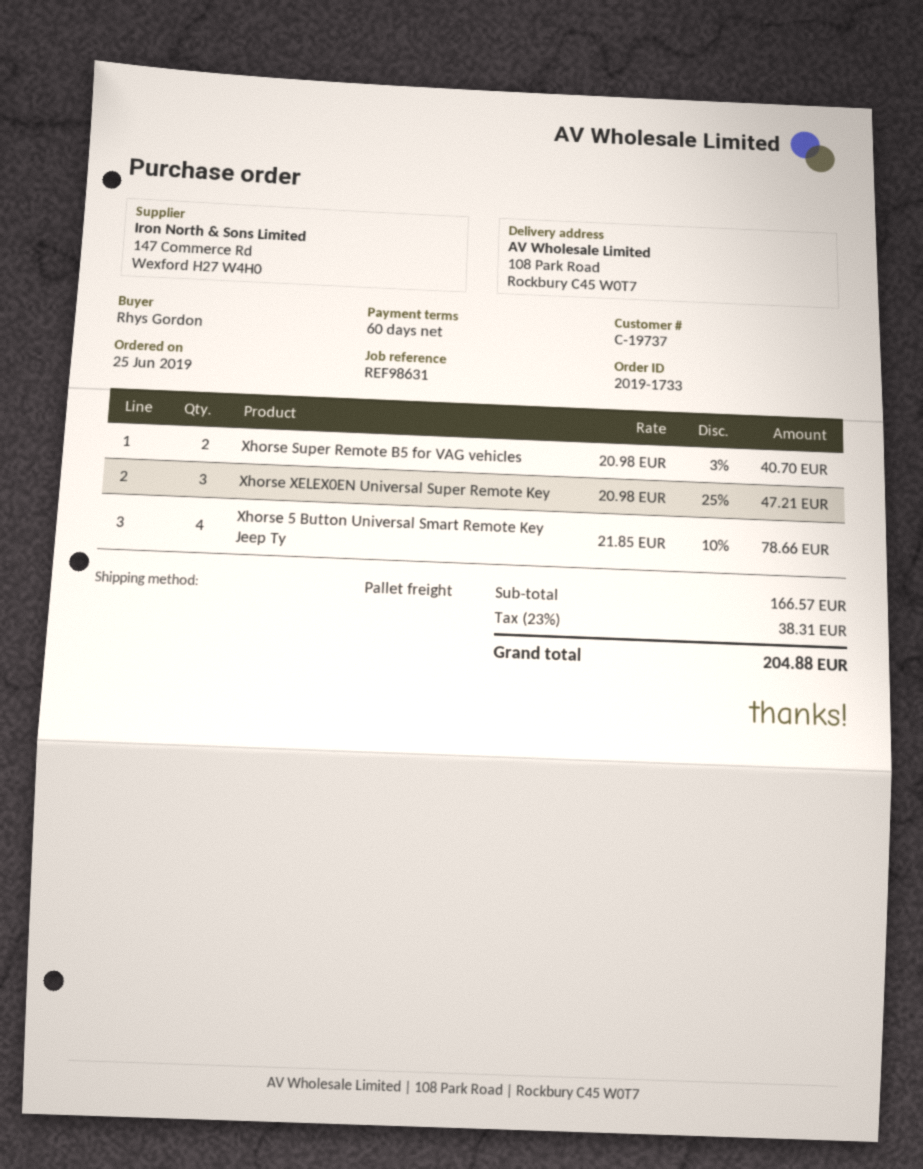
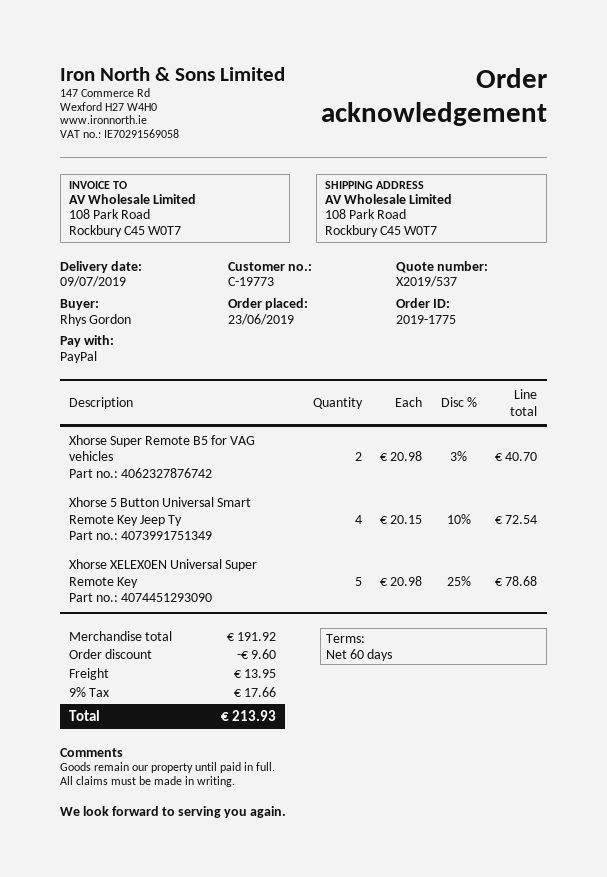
order number: 2019-1733 -> 2019-1775
order date: 2019-06-25 -> 2019-06-23
customer number: C-19737 -> C-19773
Xhorse XELEX0EN Universal Super Remote Key: 3 x 20.98 - 25% = 47.21 -> 5 x 20.98 - 25% = 78.68
Xhorse 5 Button Universal Smart Remote Key Jeep Ty: 4 x 21.85 - 10% = 78.66 -> 4 x 20.15 - 10% = 72.54
subtotal: 166.57 -> 191.92
discount: none -> 9.60
shipping: none -> 13.95
tax: 23% = 38.31 -> 9% = 17.66
total: 204.88 -> 213.93

